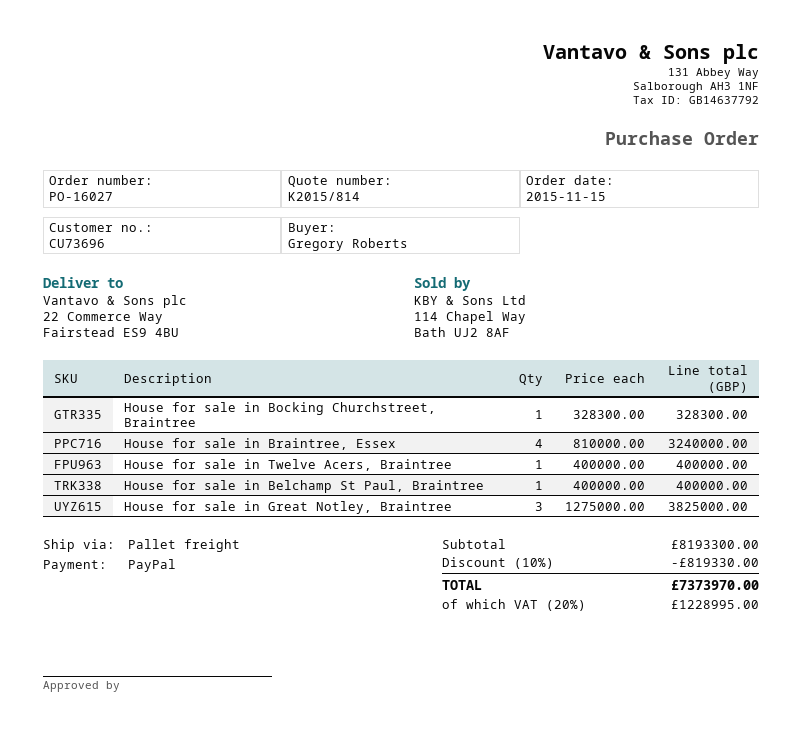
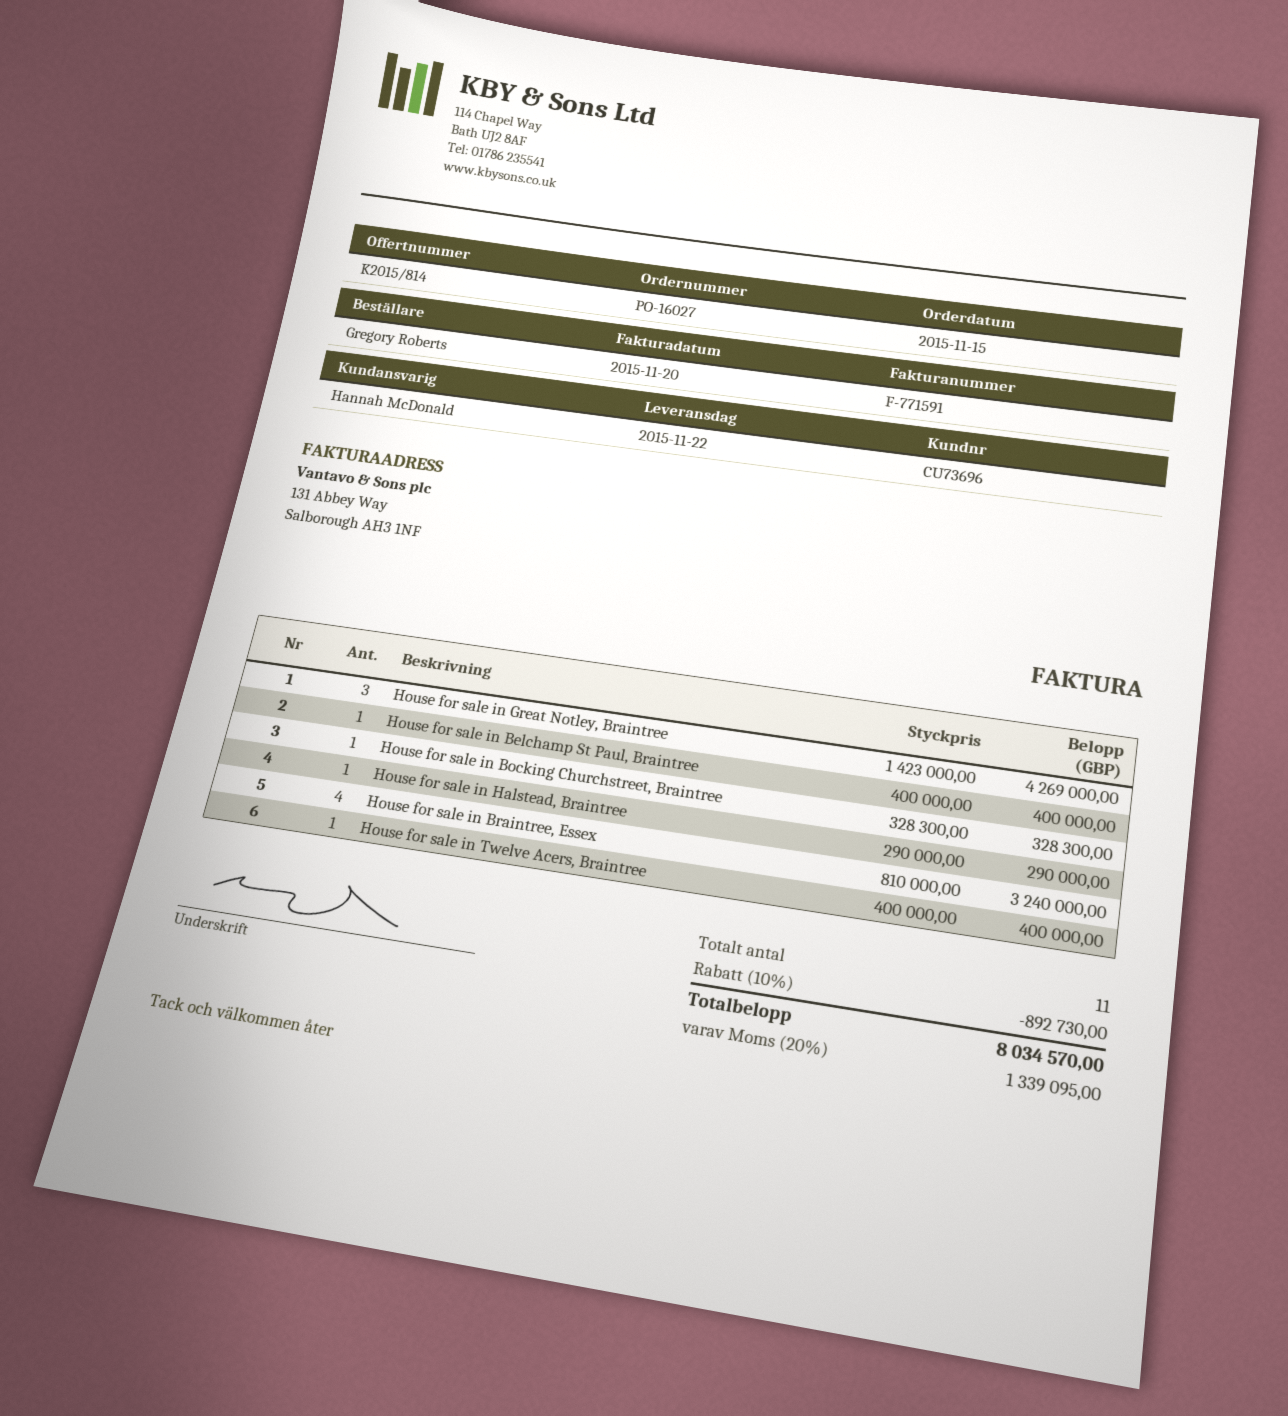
House for sale in Great Notley, Braintree: 3 x 1275000.00 = 3825000.00 -> 3 x 1423000.00 = 4269000.00
House for sale in Halstead, Braintree: none -> 1 x 290000.00 = 290000.00
discount: 10% = 819330.00 -> 10% = 892730.00
tax: 20% = 1228995.00 -> 20% = 1339095.00
total: 7373970.00 -> 8034570.00

